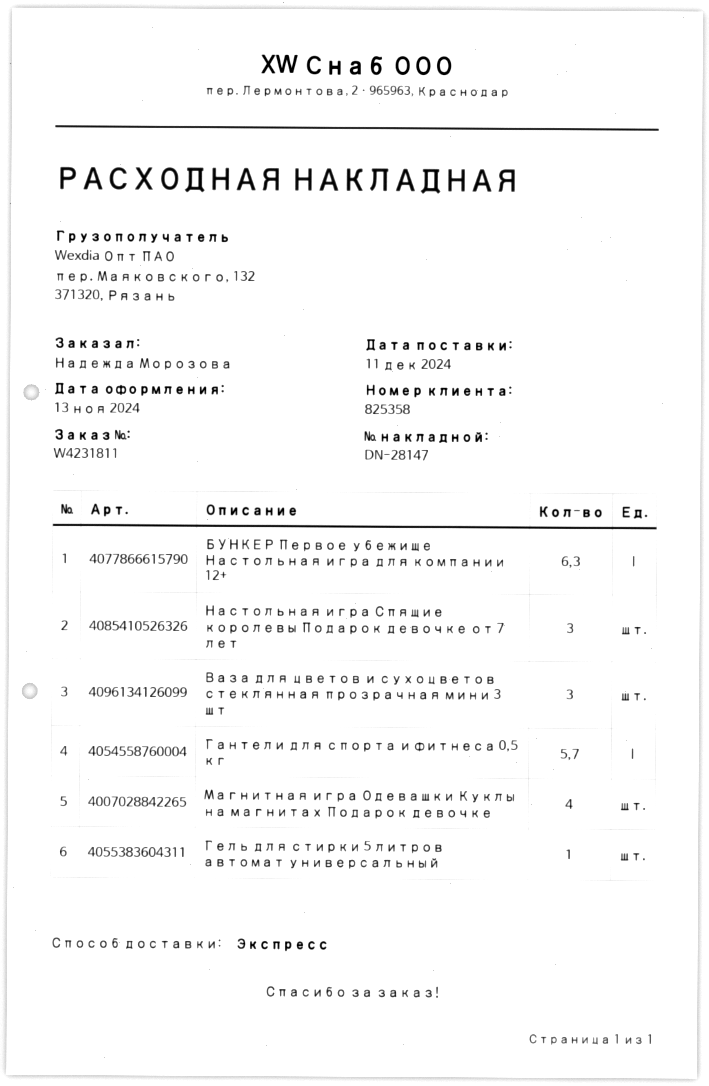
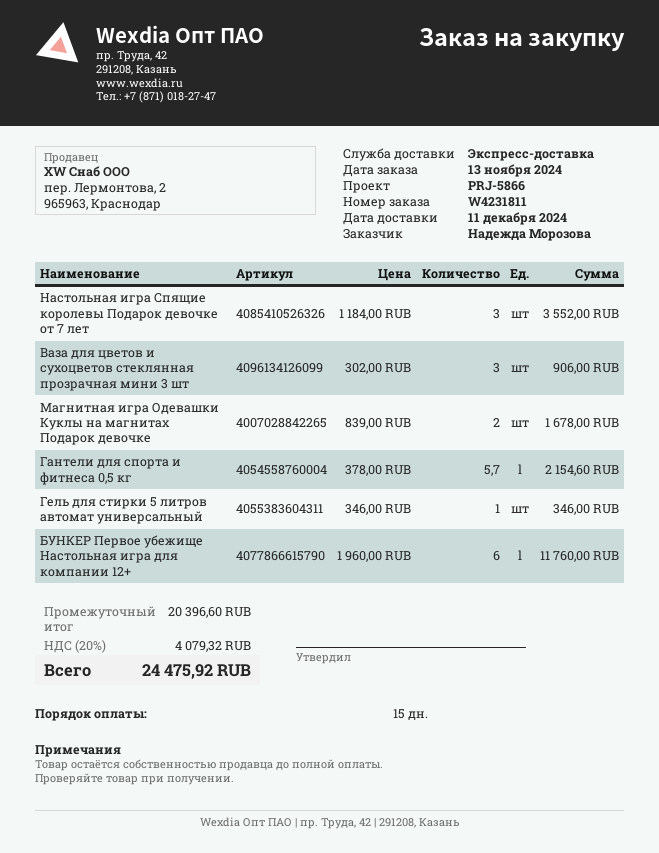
БУНКЕР Первое убежище Настольная игра для компании 12+: 6.3 -> 6
Магнитная игра Одевашки Куклы на магнитах Подарок девочке: 4 -> 2

